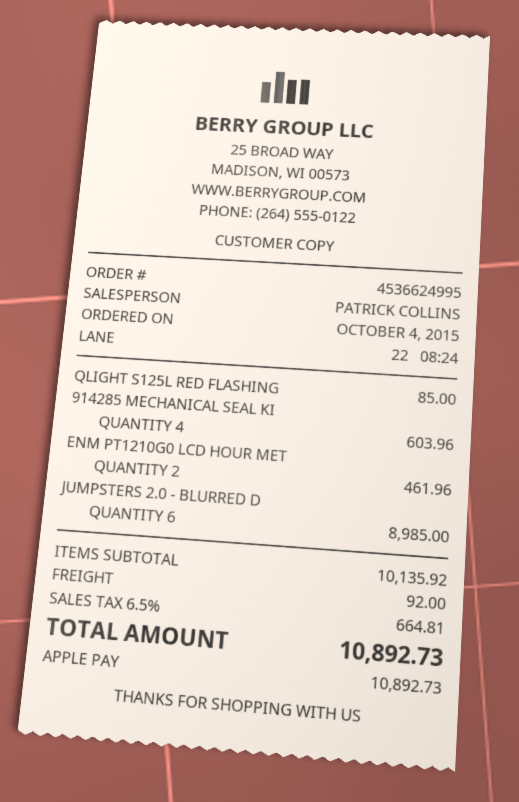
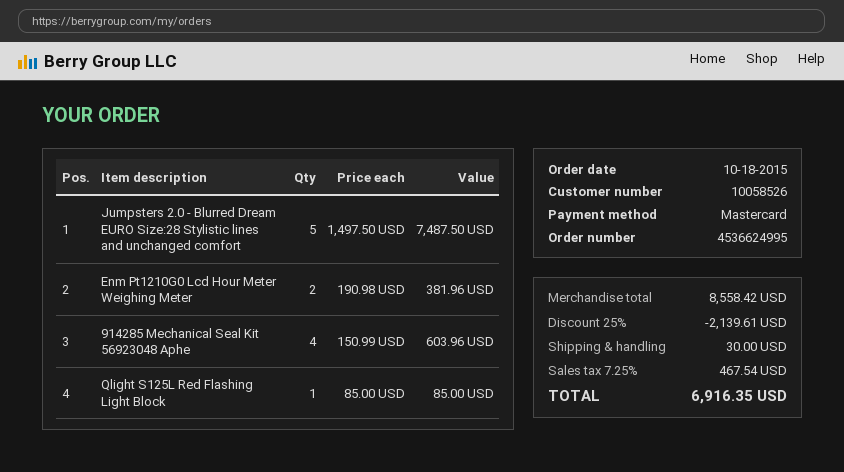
order date: 2015-10-04 -> 2015-10-18
payment method: Apple Pay -> Mastercard
ENM PT1210G0 LCD HOUR MET: 2 for 461.96 -> 2 for 381.96
JUMPSTERS 2.0 - BLURRED D: 6 for 8985.00 -> 5 for 7487.50
subtotal: 10135.92 -> 8558.42
discount: none -> 25% = 2139.61
shipping: 92.00 -> 30.00
tax: 6.5% = 664.81 -> 7.25% = 467.54
total: 10892.73 -> 6916.35

